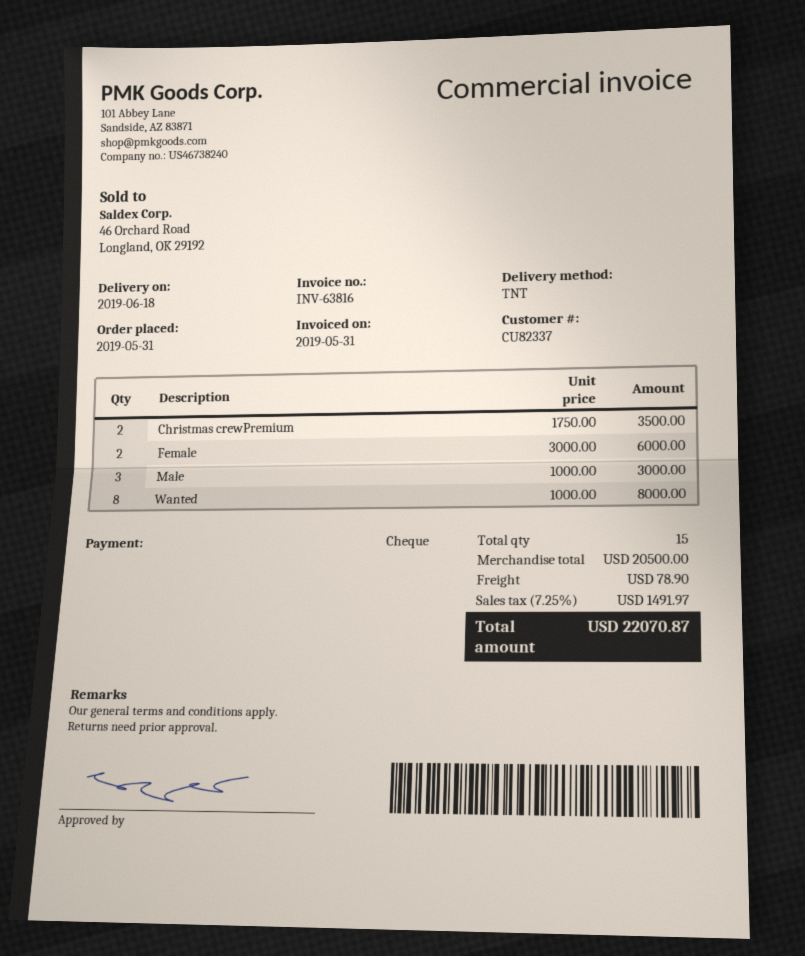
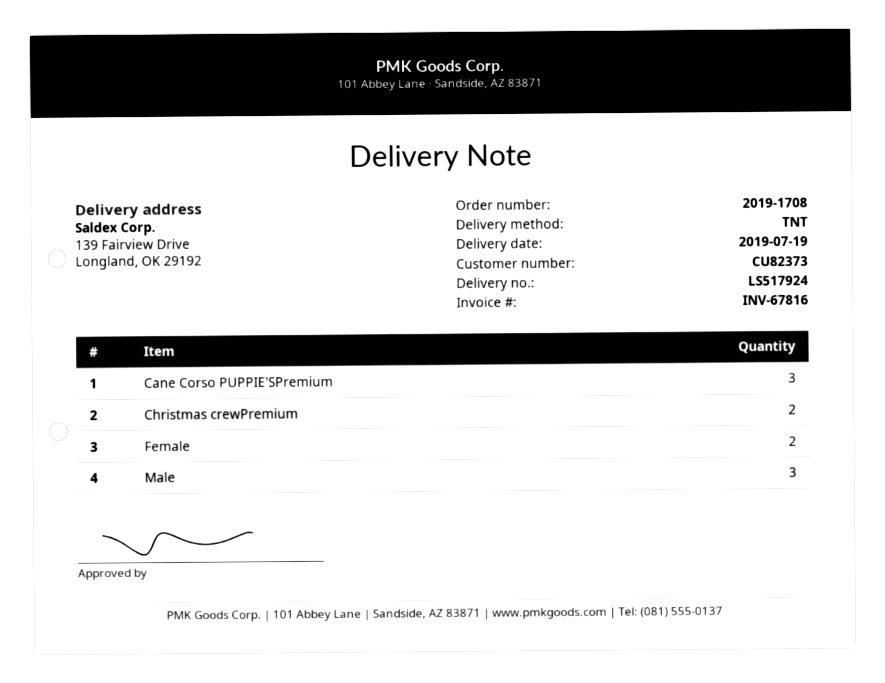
delivery date: 2019-06-18 -> 2019-07-19
invoice number: INV-63816 -> INV-67816
customer number: CU82337 -> CU82373
Wanted: 8 -> none
Cane Corso PUPPIE'SPremium: none -> 3

